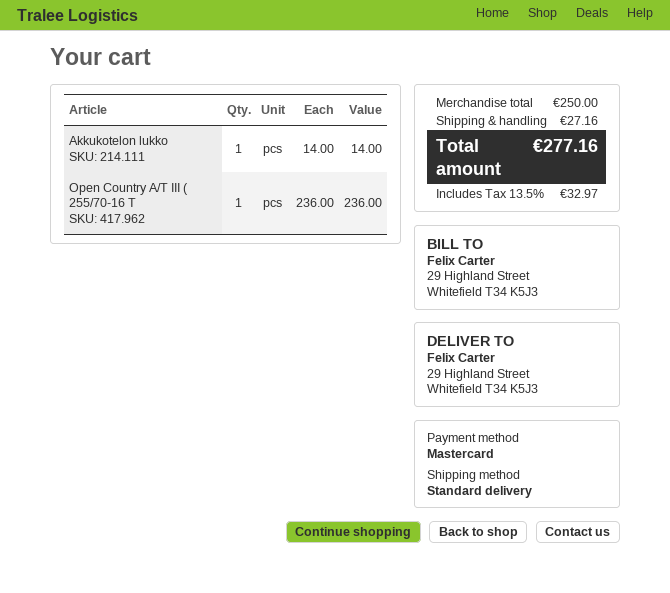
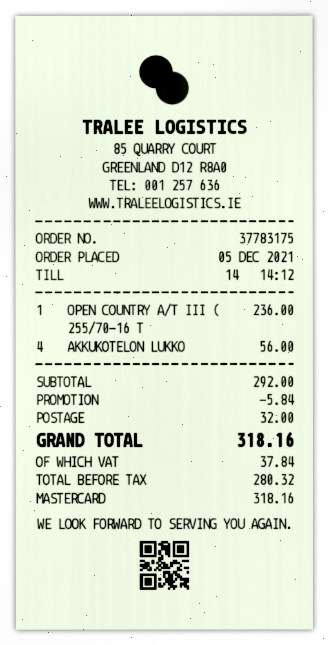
Akkukotelon lukko: 1 for 14.00 -> 4 for 56.00
subtotal: 250.00 -> 292.00
discount: none -> 5.84
shipping: 27.16 -> 32.00
tax: 32.97 -> 37.84
total: 277.16 -> 318.16

